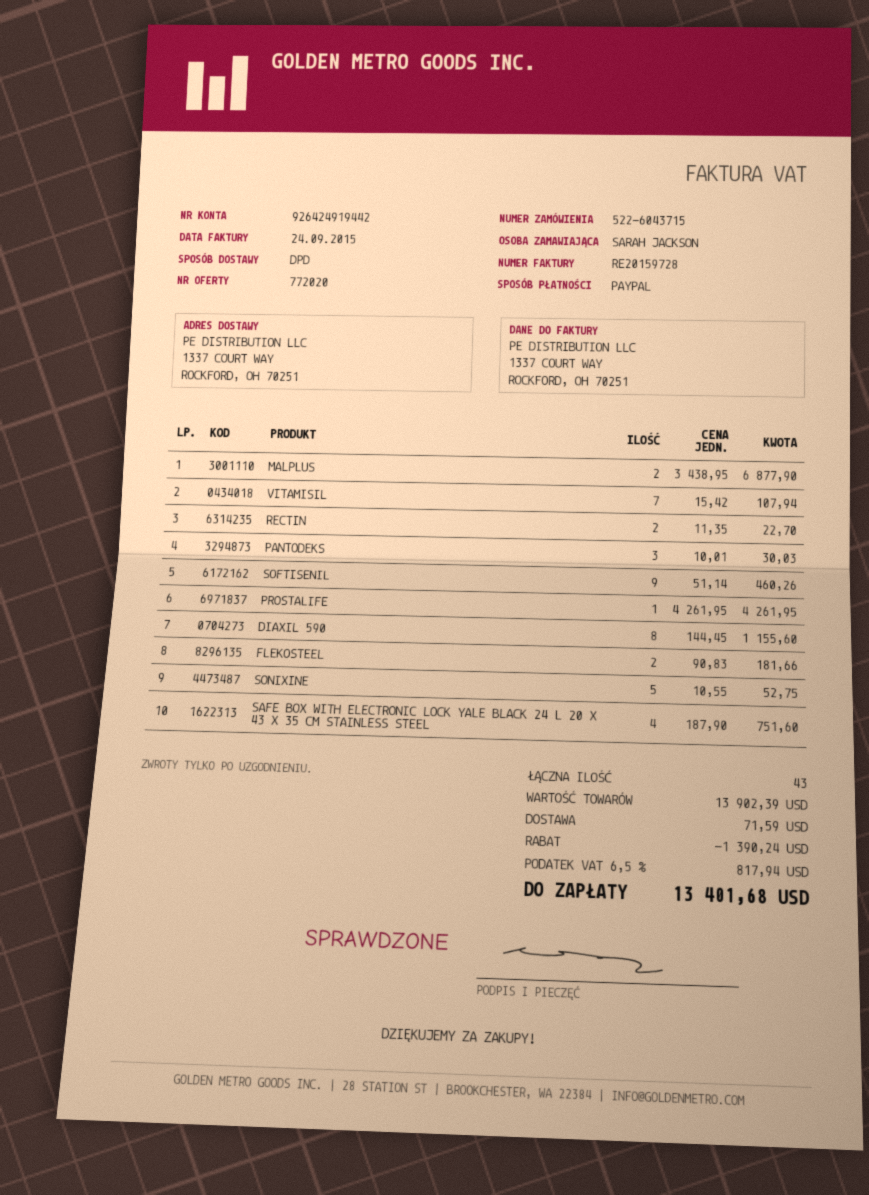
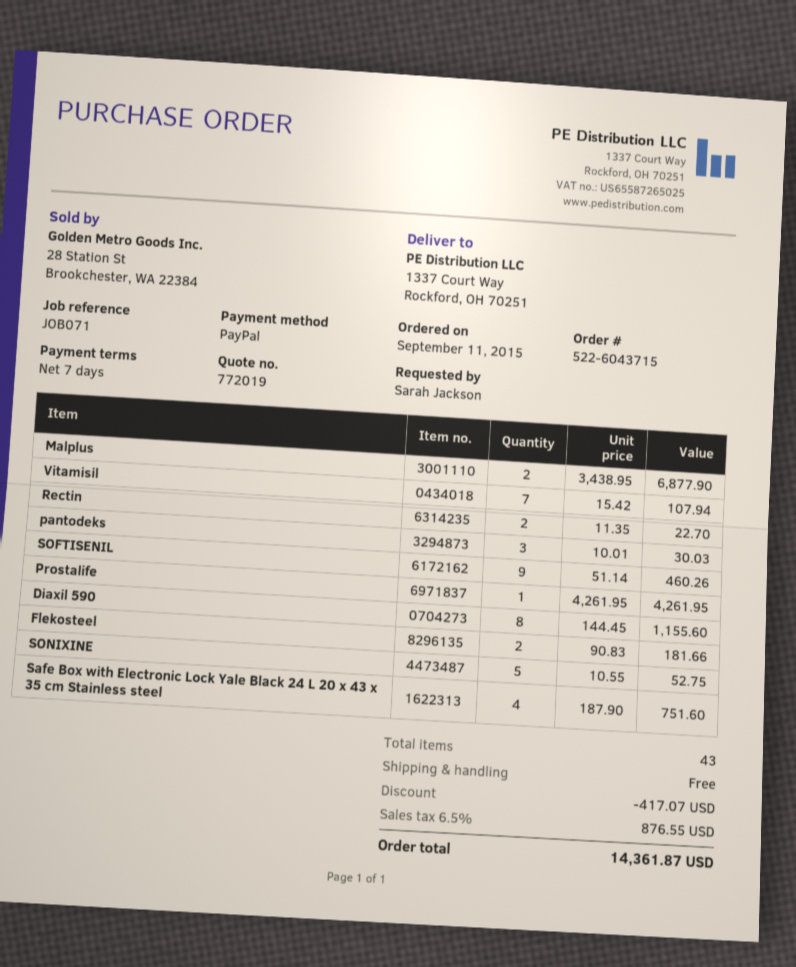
quote number: 772020 -> 772019
discount: 1390.24 -> 417.07
shipping: 71.59 -> 0.00
tax: 6.5% = 817.94 -> 6.5% = 876.55
total: 13401.68 -> 14361.87

